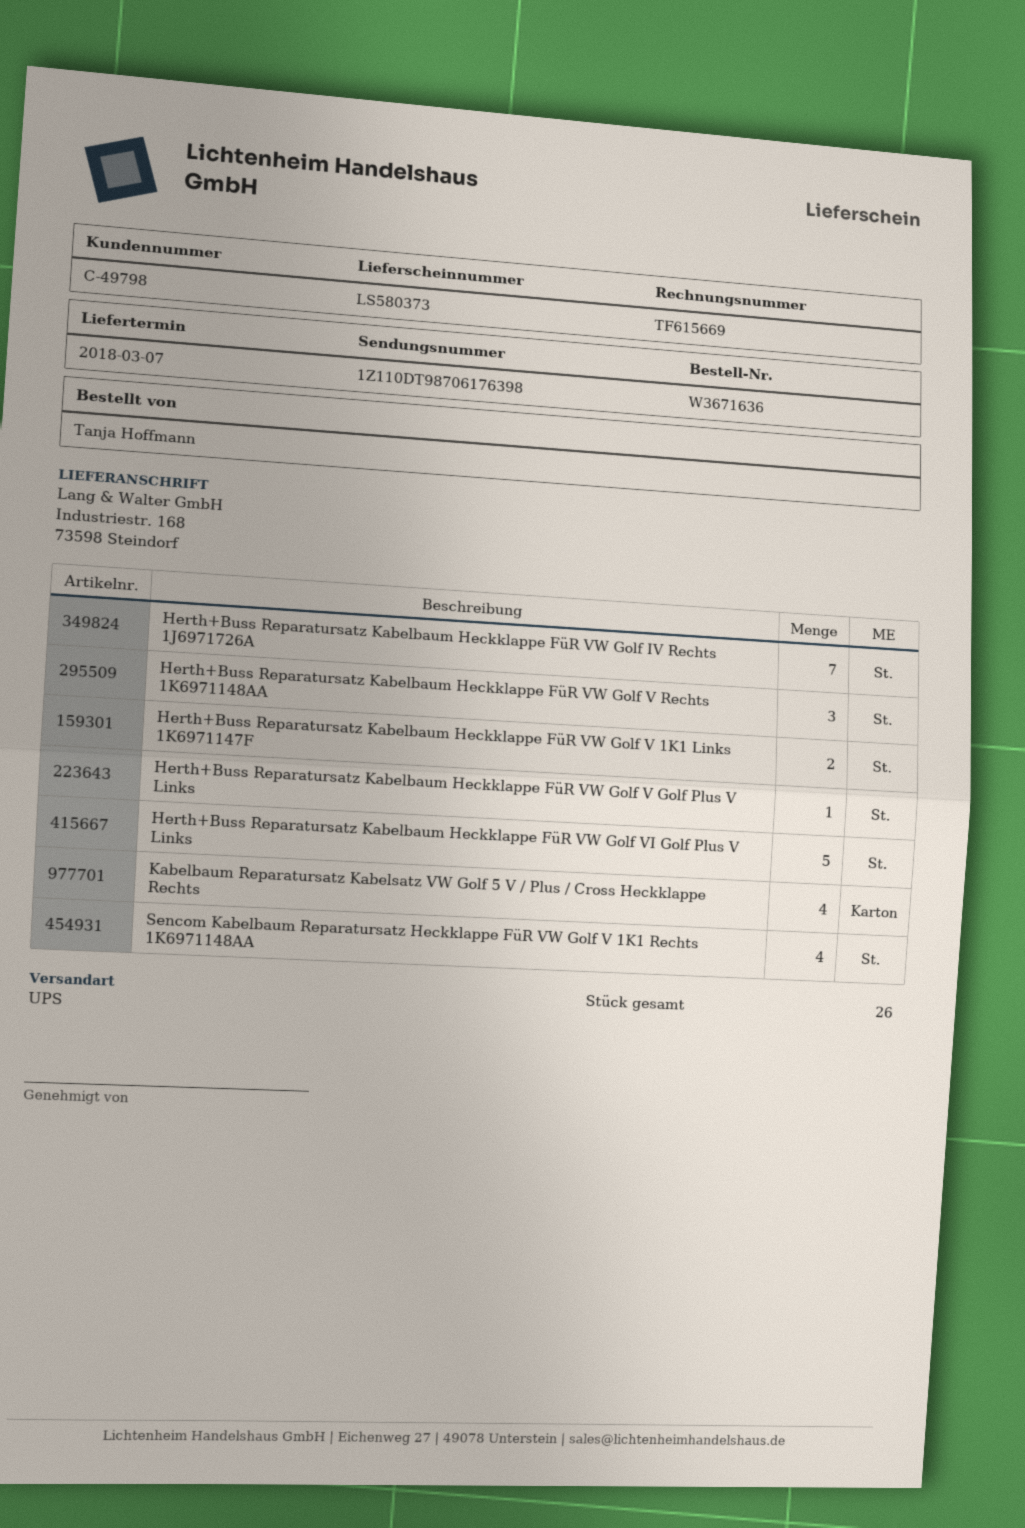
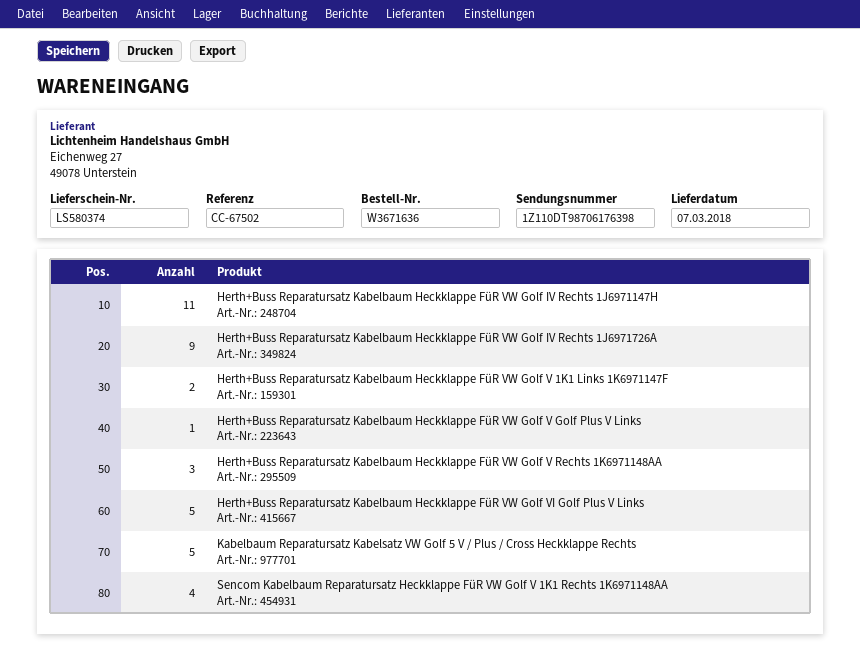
delivery note number: LS580373 -> LS580374
Herth+Buss Reparatursatz Kabelbaum Heckklappe FüR VW Golf IV Rechts 1J6971726A: 7 -> 9
Kabelbaum Reparatursatz Kabelsatz VW Golf 5 V / Plus / Cross Heckklappe Rechts: 4 -> 5
Herth+Buss Reparatursatz Kabelbaum Heckklappe FüR VW Golf IV Rechts 1J6971147H: none -> 11

